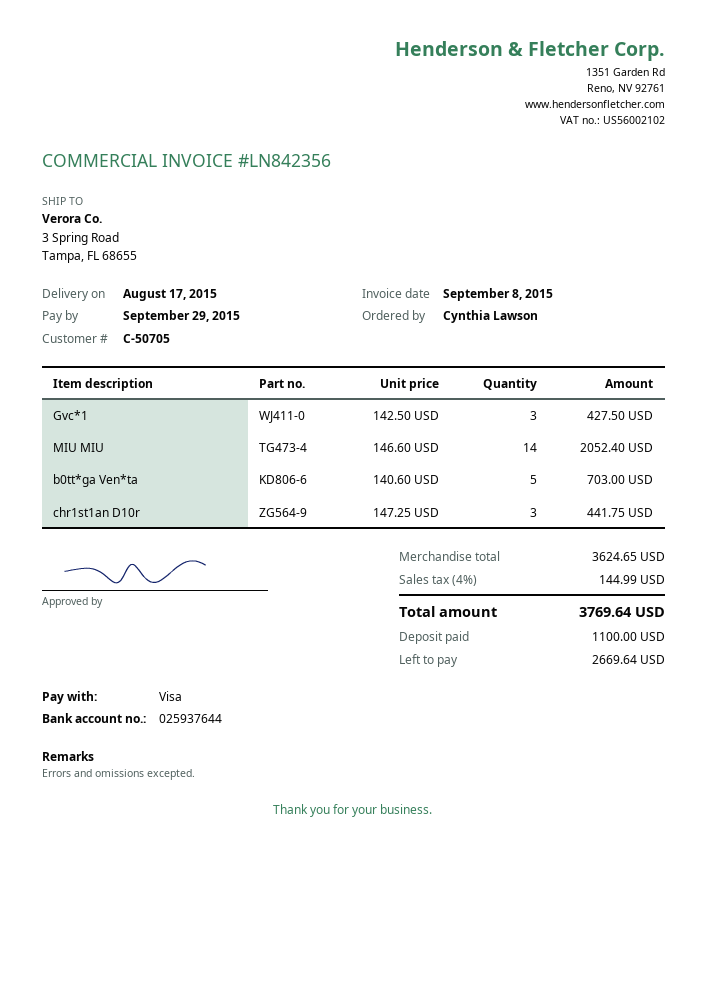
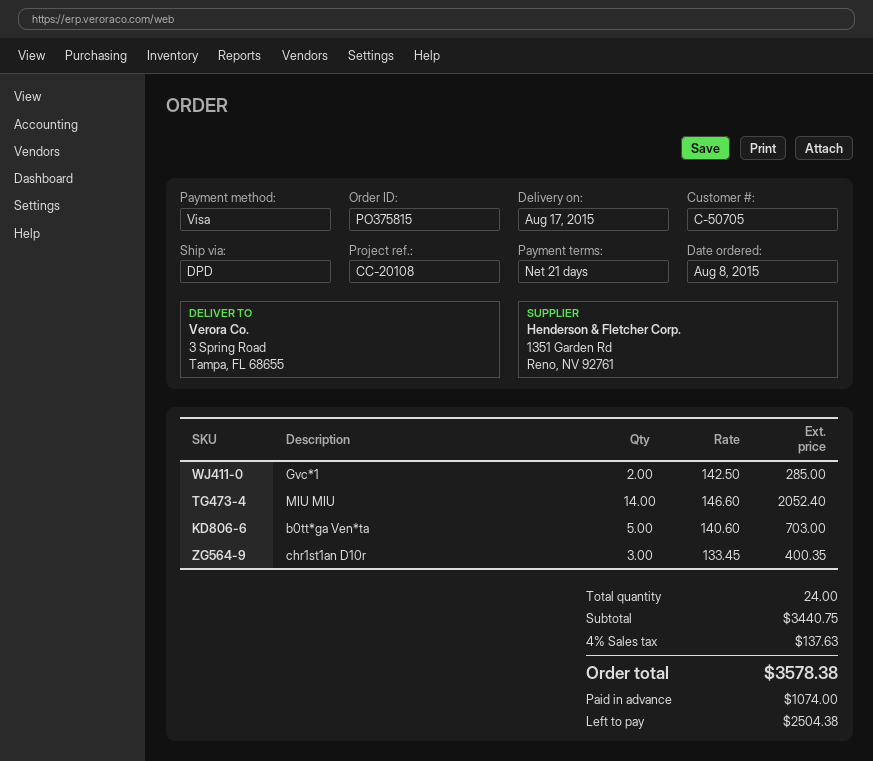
Gvc*1: 3 x 142.50 = 427.50 -> 2 x 142.50 = 285.00
chr1st1an D10r: 3 x 147.25 = 441.75 -> 3 x 133.45 = 400.35
subtotal: 3624.65 -> 3440.75
tax: 4% = 144.99 -> 4% = 137.63
total: 3769.64 -> 3578.38
deposit: 1100.00 -> 1074.00
balance: 2669.64 -> 2504.38

